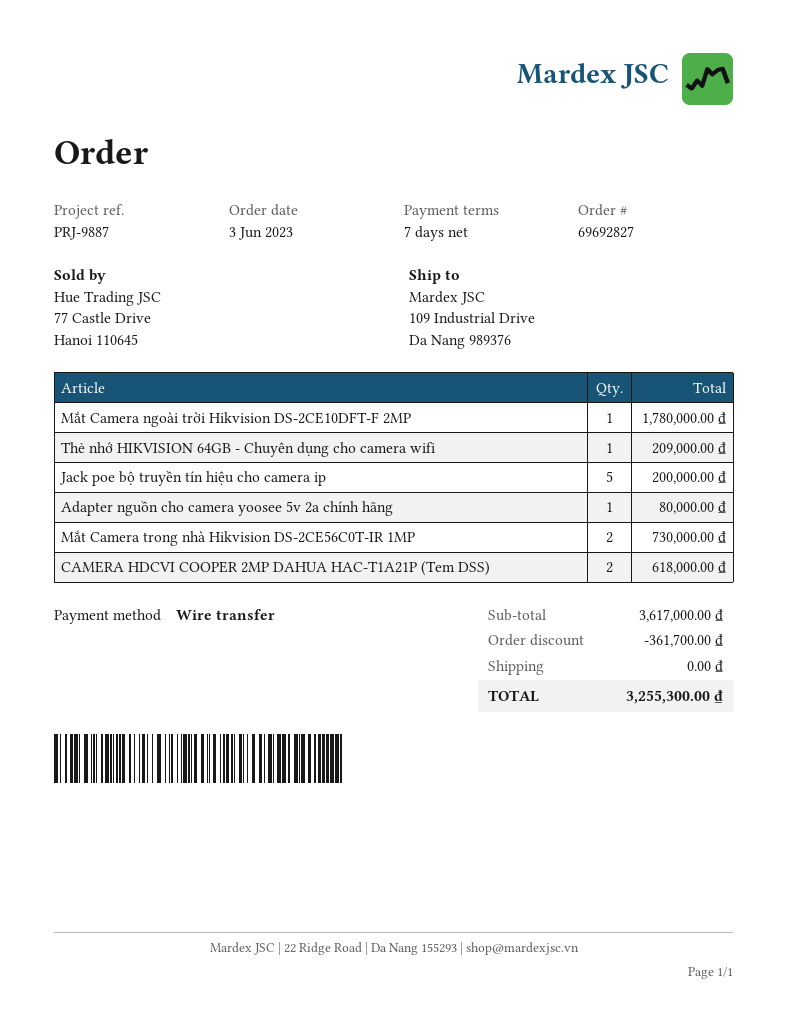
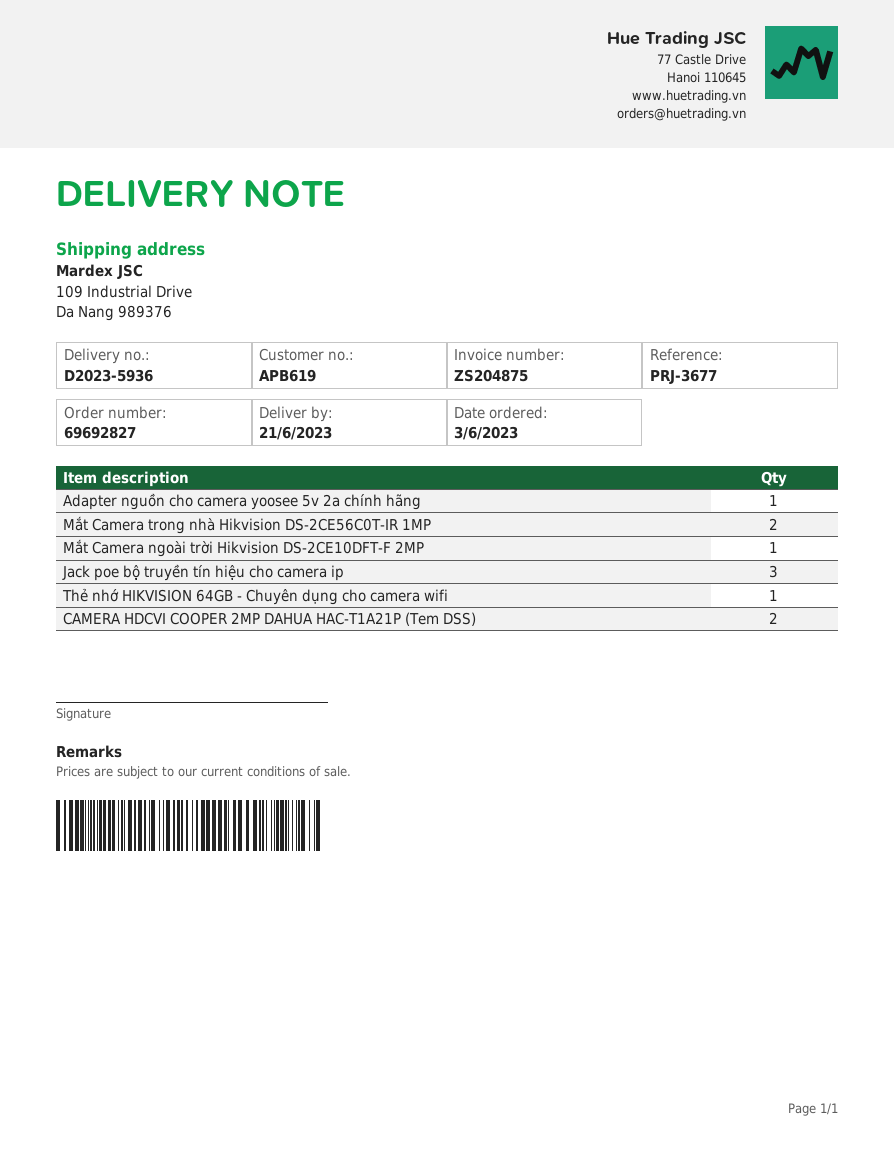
reference: PRJ-9887 -> PRJ-3677
Jack poe bộ truyền tín hiệu cho camera ip: 5 -> 3

